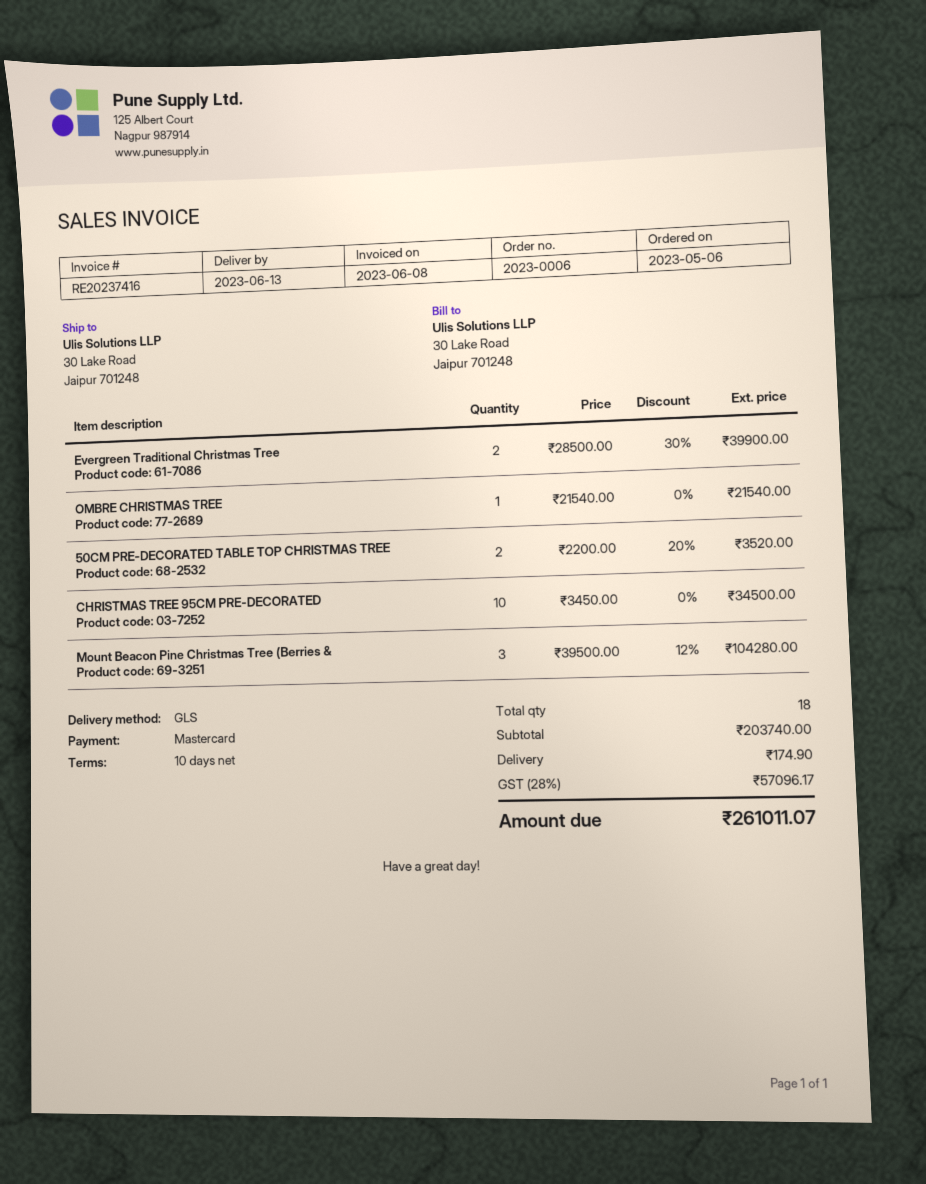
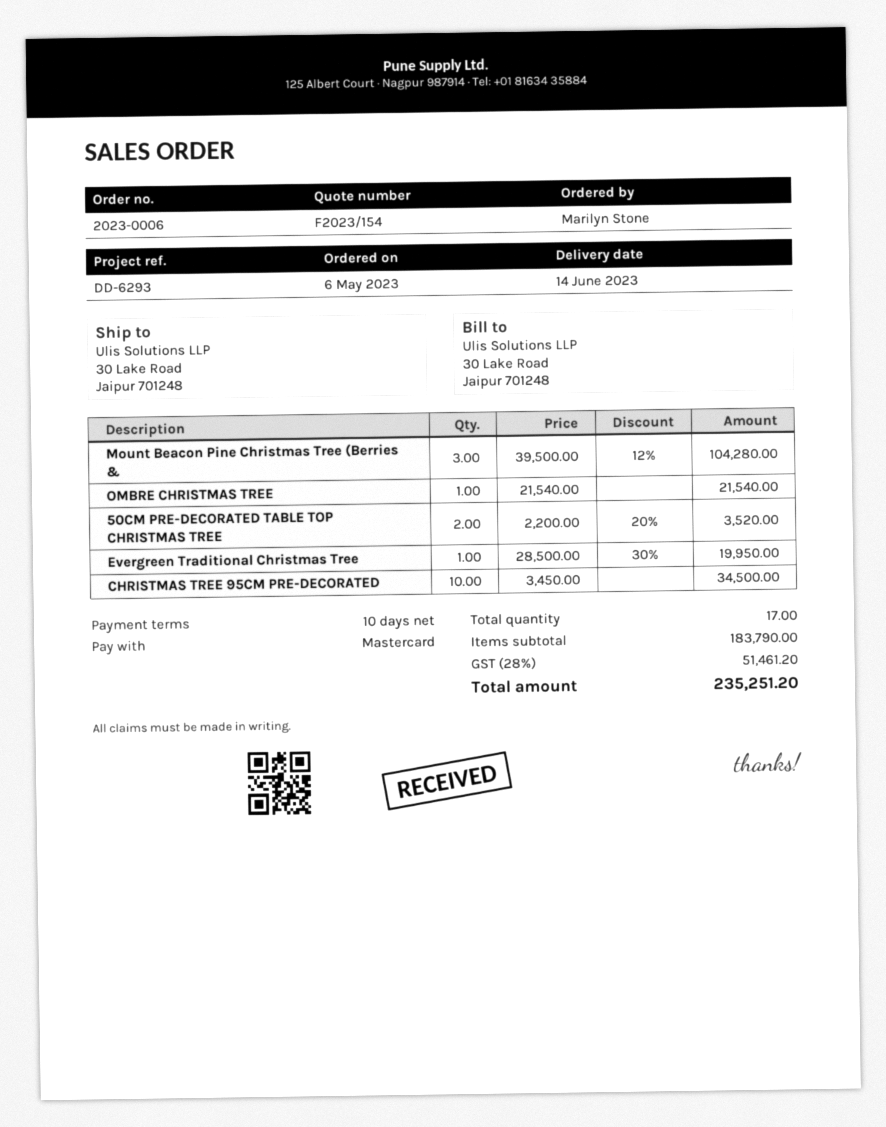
delivery date: 2023-06-13 -> 2023-06-14
Evergreen Traditional Christmas Tree: 2 x 28500.00 - 30% = 39900.00 -> 1 x 28500.00 - 30% = 19950.00
total quantity: 18 -> 17
subtotal: 203740.00 -> 183790.00
shipping: 174.90 -> none
tax: 28% = 57096.17 -> 28% = 51461.20
total: 261011.07 -> 235251.20

